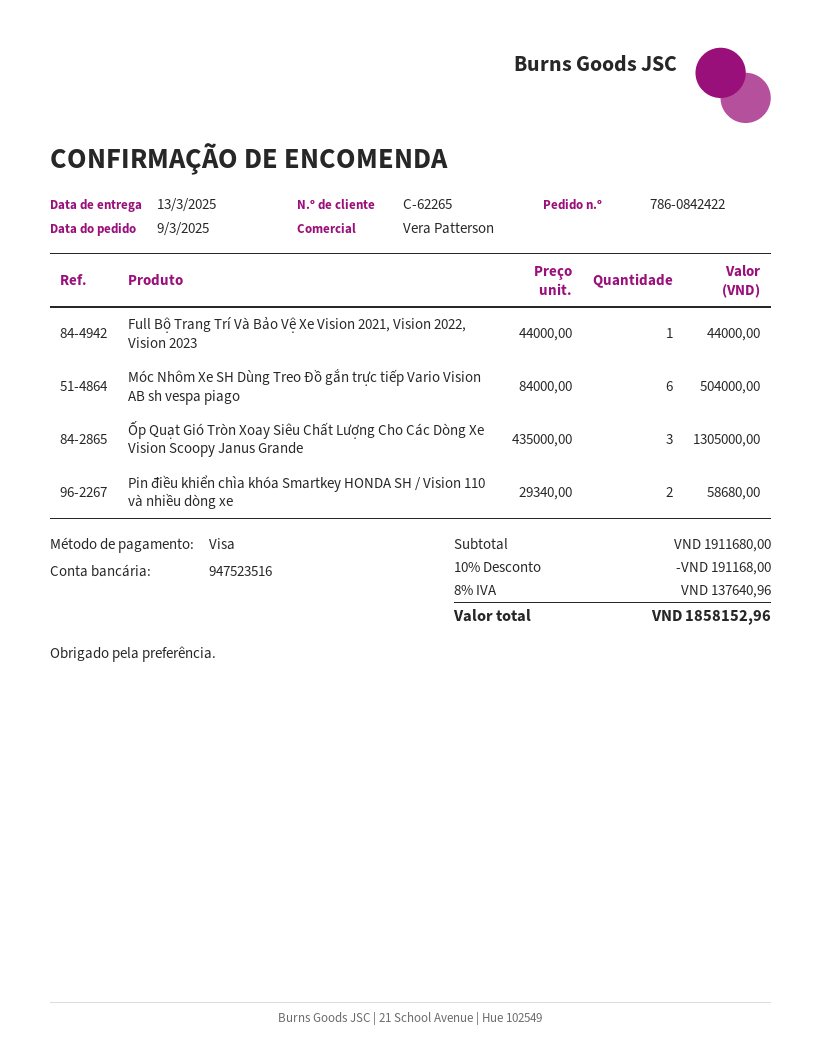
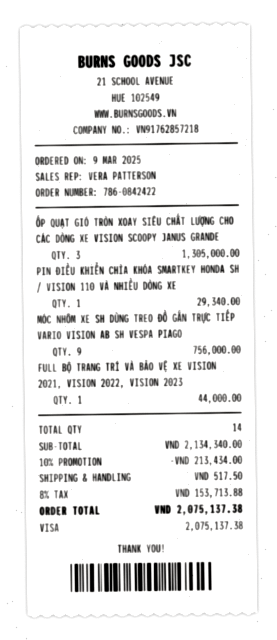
Móc Nhôm Xe SH Dùng Treo Đồ gắn trực tiếp Vario Vision AB sh vespa piago: 6 for 504000.00 -> 9 for 756000.00
Pin điều khiển chìa khóa Smartkey HONDA SH / Vision 110 và nhiều dòng xe: 2 for 58680.00 -> 1 for 29340.00
subtotal: 1911680.00 -> 2134340.00
discount: 10% = 191168.00 -> 10% = 213434.00
shipping: none -> 517.50
tax: 8% = 137640.96 -> 8% = 153713.88
total: 1858152.96 -> 2075137.38

